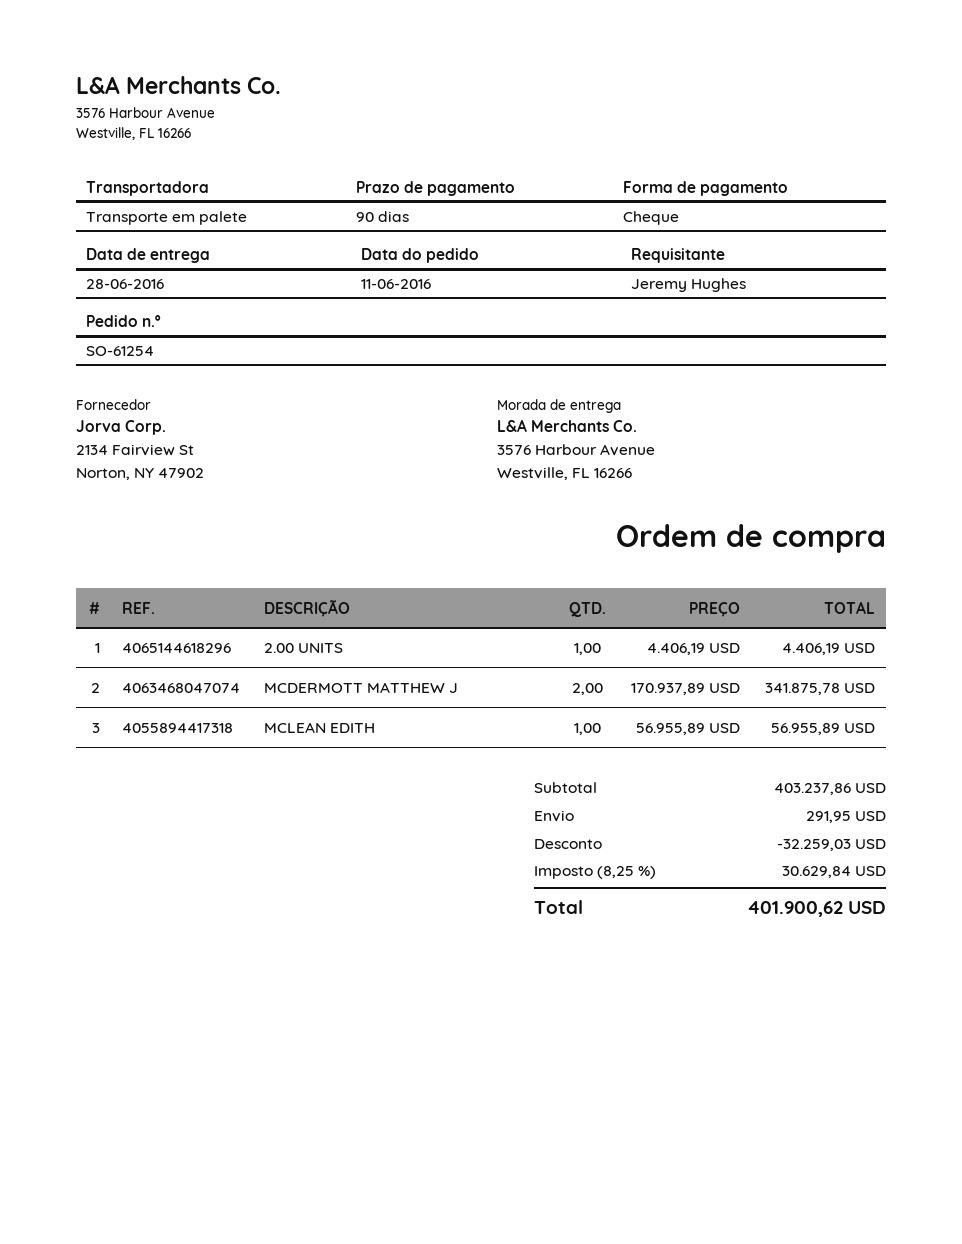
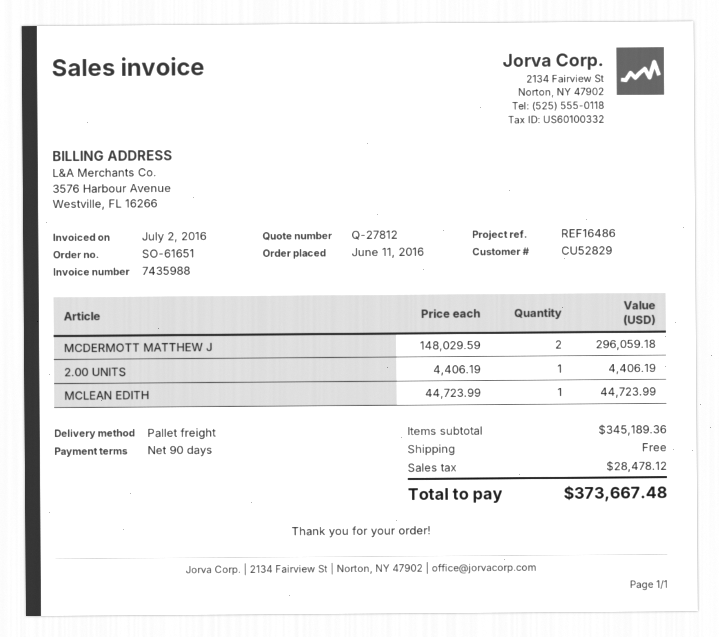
order number: SO-61254 -> SO-61651
MCDERMOTT MATTHEW J: 2 x 170937.89 = 341875.78 -> 2 x 148029.59 = 296059.18
MCLEAN EDITH: 1 x 56955.89 = 56955.89 -> 1 x 44723.99 = 44723.99
subtotal: 403237.86 -> 345189.36
discount: 32259.03 -> none
shipping: 291.95 -> 0.00
tax: 30629.84 -> 28478.12
total: 401900.62 -> 373667.48

